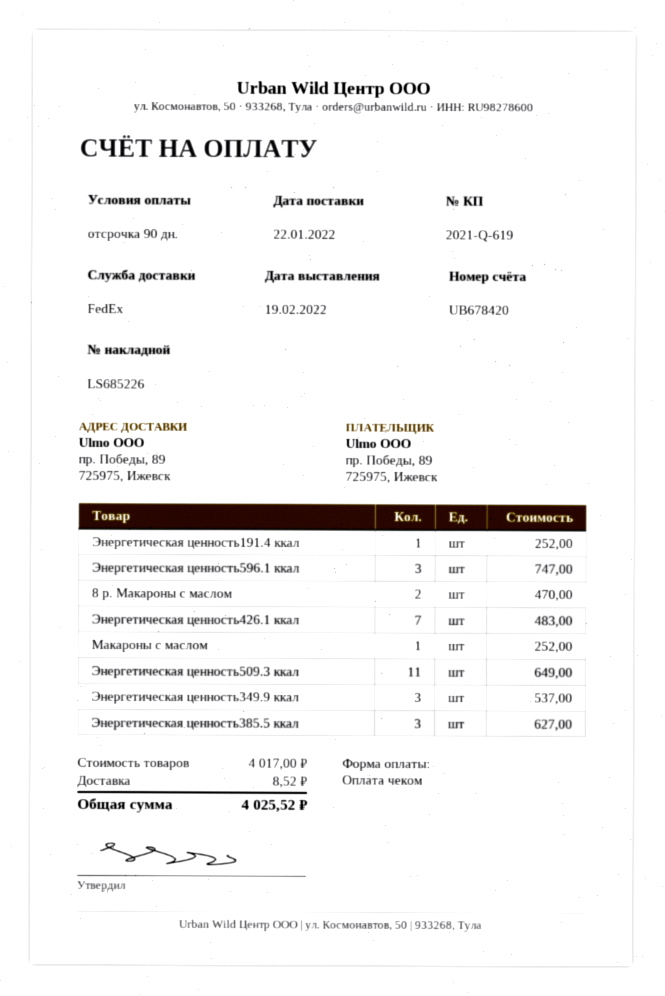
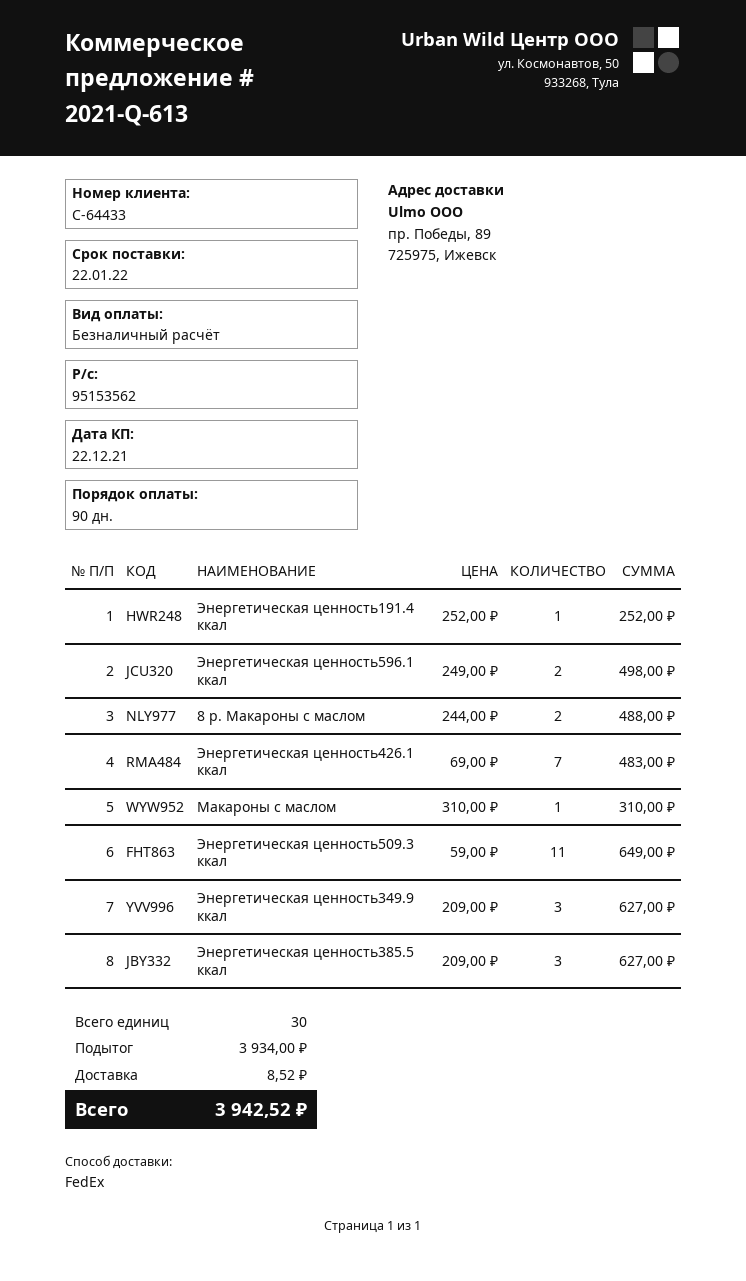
quote number: 2021-Q-619 -> 2021-Q-613
payment method: cheque -> bank transfer
Энергетическая ценность596.1 ккал: 3 for 747.00 -> 2 for 498.00
8 р. Макароны с маслом: 2 for 470.00 -> 2 for 488.00
Макароны с маслом: 1 for 252.00 -> 1 for 310.00
Энергетическая ценность349.9 ккал: 3 for 537.00 -> 3 for 627.00
subtotal: 4017.00 -> 3934.00
total: 4025.52 -> 3942.52

